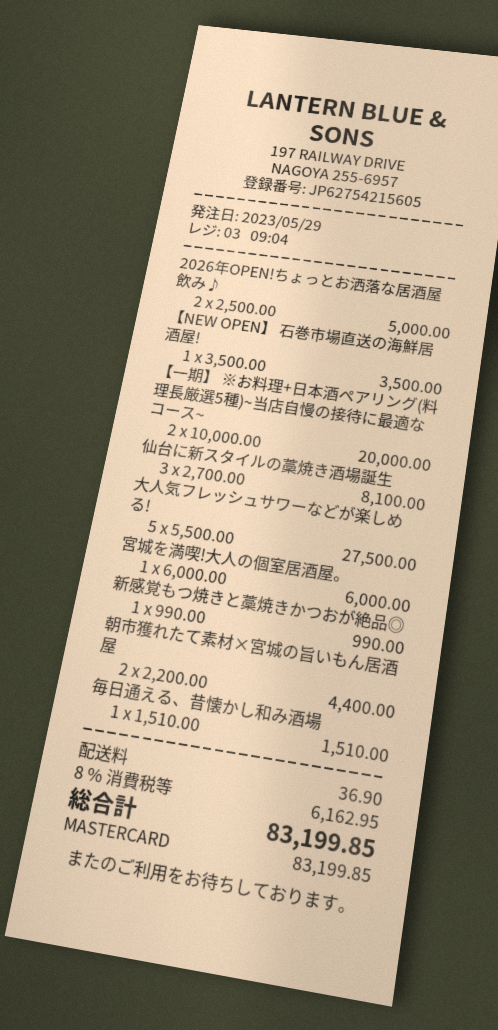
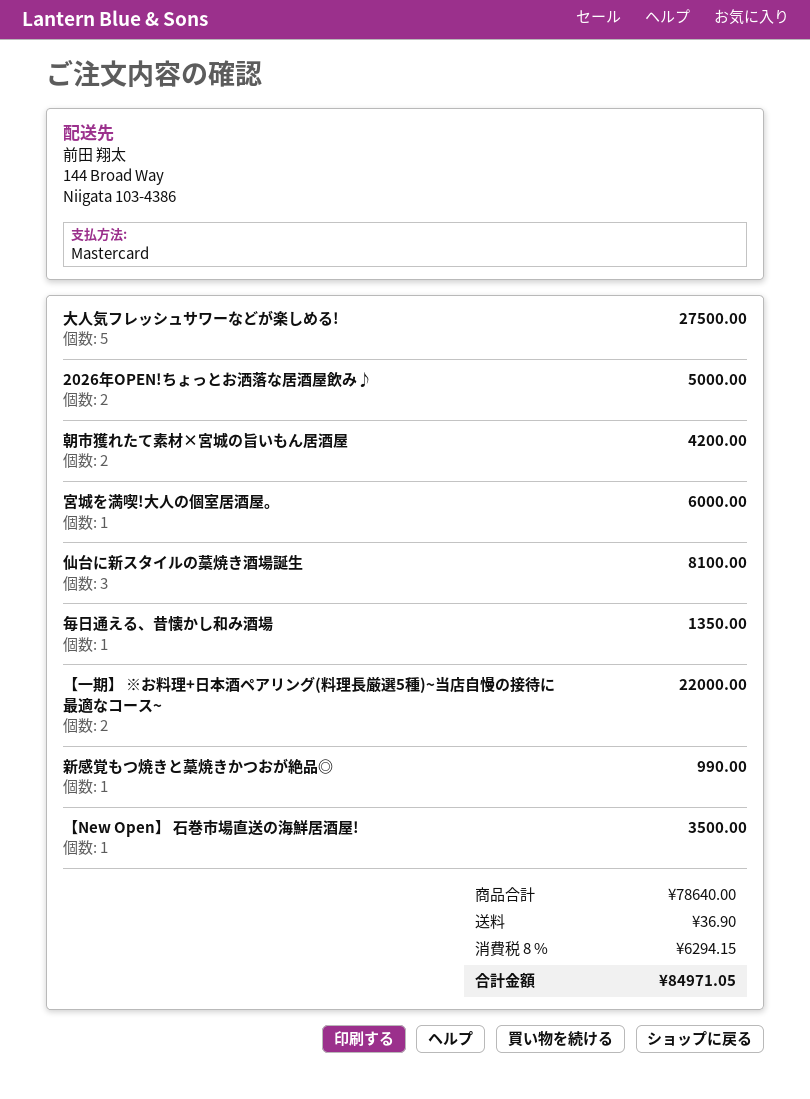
【一期】 ※お料理+日本酒ペアリング(料理長厳選5種)~当店自慢の接待に最適なコース~: 2 for 20000.00 -> 2 for 22000.00
朝市獲れたて素材×宮城の旨いもん居酒屋: 2 for 4400.00 -> 2 for 4200.00
毎日通える、昔懐かし和み酒場: 1 for 1510.00 -> 1 for 1350.00
tax: 8% = 6162.95 -> 8% = 6294.15
total: 83199.85 -> 84971.05

